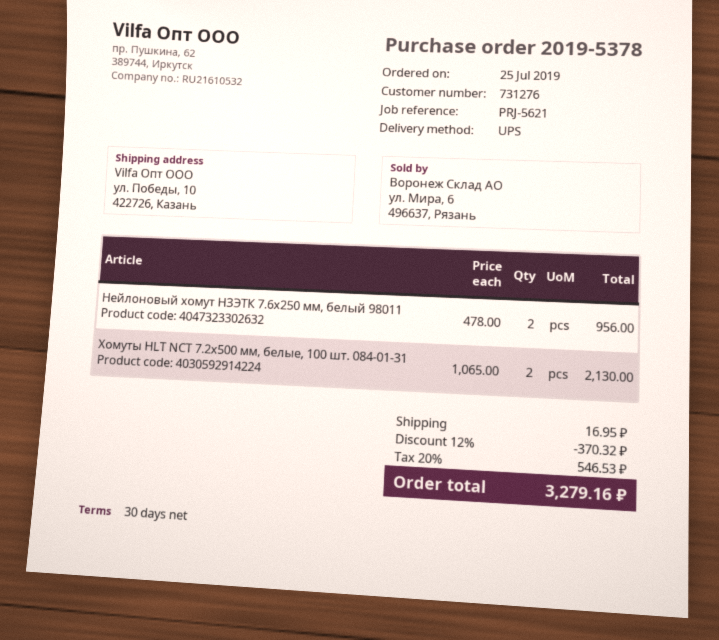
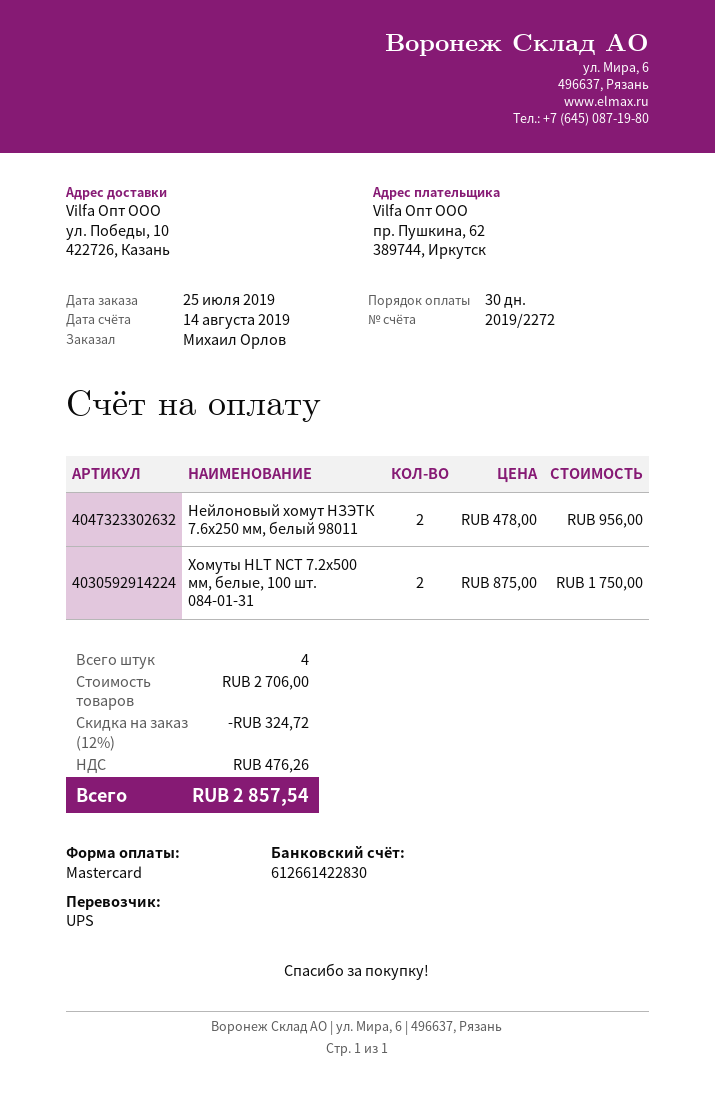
Xомуты HLT NCT 7.2х500 мм, белые, 100 шт. 084-01-31: 2 x 1065.00 = 2130.00 -> 2 x 875.00 = 1750.00
discount: 12% = 370.32 -> 12% = 324.72
shipping: 16.95 -> none
tax: 546.53 -> 476.26
total: 3279.16 -> 2857.54

